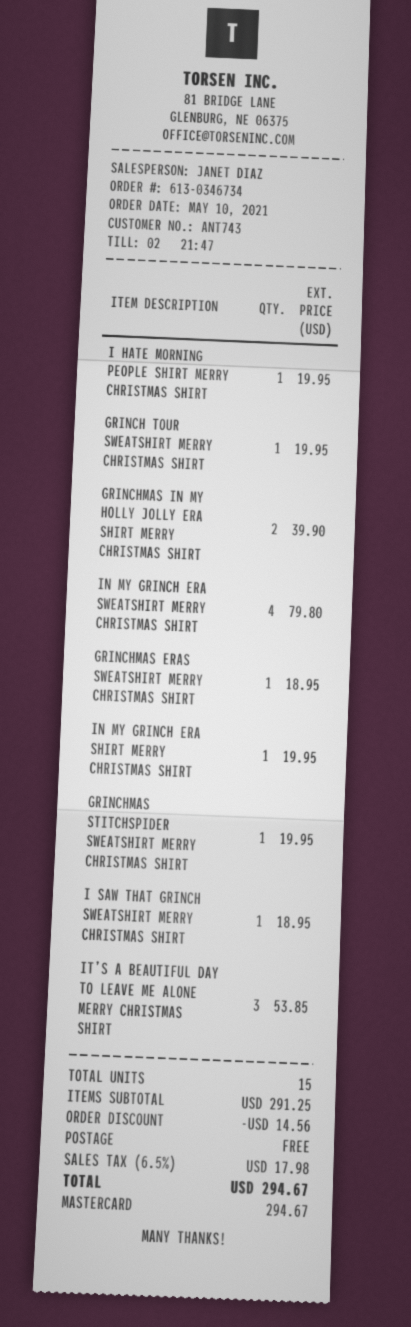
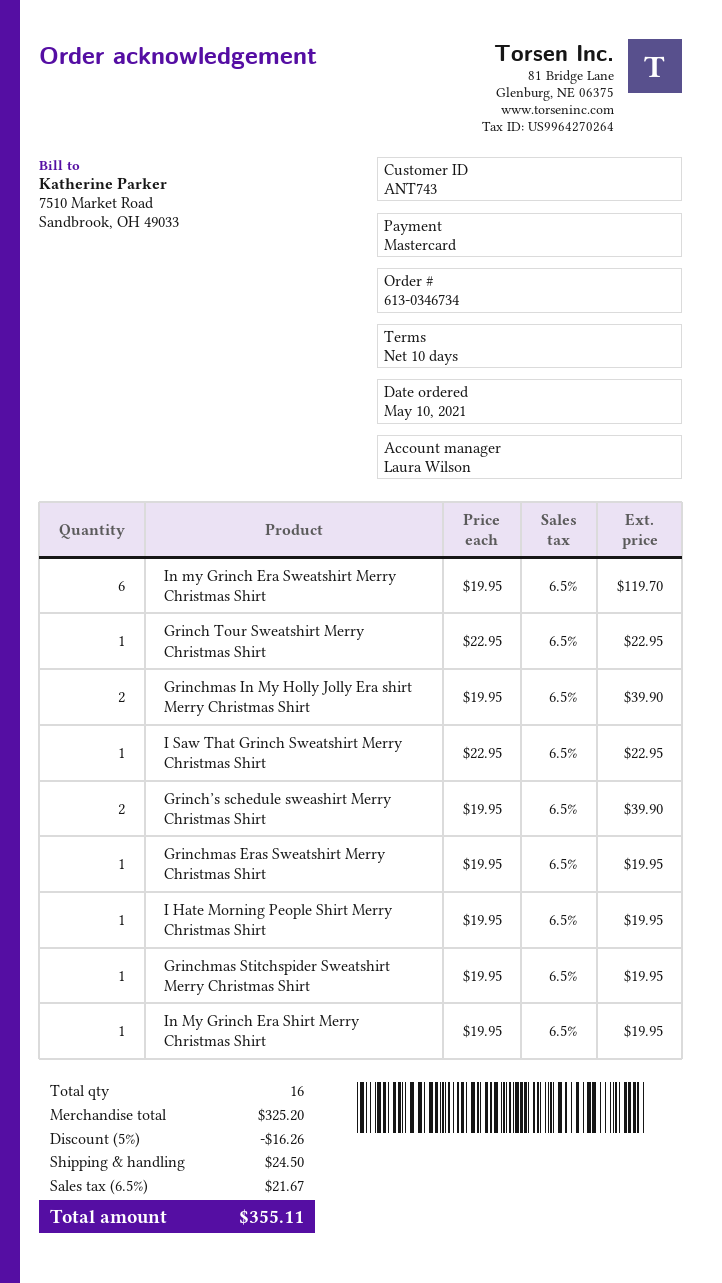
sales rep: JANET DIAZ -> Laura Wilson
GRINCH TOUR SWEATSHIRT MERRY CHRISTMAS SHIRT: 1 for 19.95 -> 1 for 22.95
IN MY GRINCH ERA SWEATSHIRT MERRY CHRISTMAS SHIRT: 4 for 79.80 -> 6 for 119.70
GRINCHMAS ERAS SWEATSHIRT MERRY CHRISTMAS SHIRT: 1 for 18.95 -> 1 for 19.95
I SAW THAT GRINCH SWEATSHIRT MERRY CHRISTMAS SHIRT: 1 for 18.95 -> 1 for 22.95
IT’S A BEAUTIFUL DAY TO LEAVE ME ALONE MERRY CHRISTMAS SHIRT: 3 for 53.85 -> none
Grinch’s schedule sweashirt Merry Christmas Shirt: none -> 2 for 39.90
total quantity: 15 -> 16
subtotal: 291.25 -> 325.20
discount: 14.56 -> 16.26
shipping: 0.00 -> 24.50
tax: 6.5% = 17.98 -> 6.5% = 21.67
total: 294.67 -> 355.11

